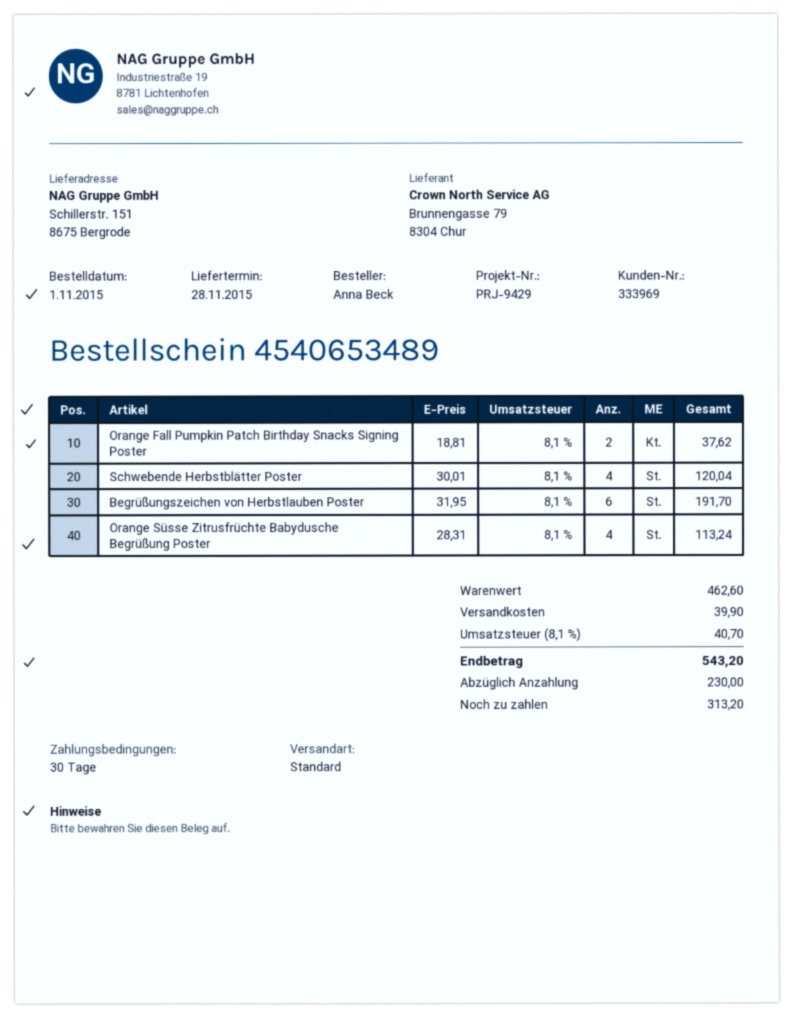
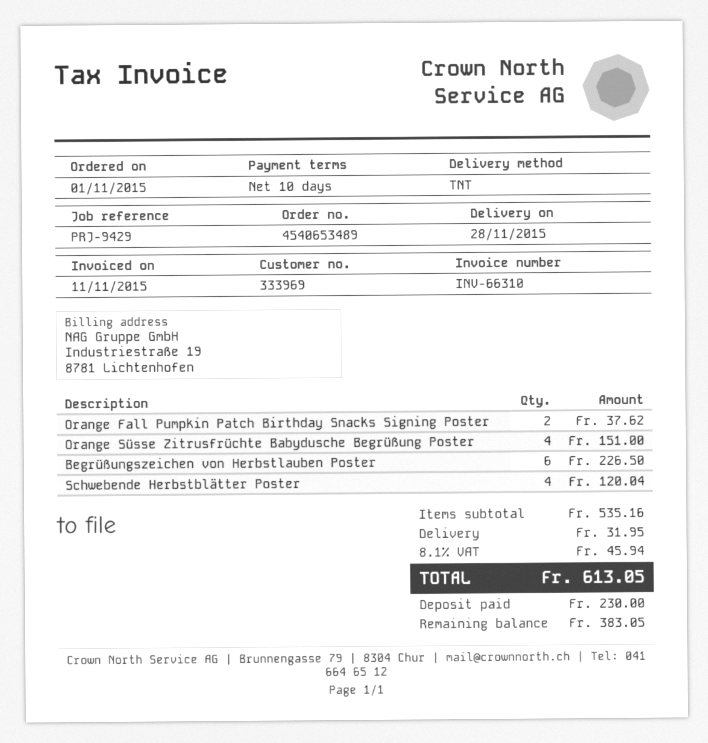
payment terms: 30 days -> 10 days
shipping method: standard -> TNT
Begrüßungszeichen von Herbstlauben Poster: 6 for 191.70 -> 6 for 226.50
Orange Süsse Zitrusfrüchte Babydusche Begrüßung Poster: 4 for 113.24 -> 4 for 151.00
subtotal: 462.60 -> 535.16
shipping: 39.90 -> 31.95
tax: 8.1% = 40.70 -> 8.1% = 45.94
total: 543.20 -> 613.05
balance: 313.20 -> 383.05

